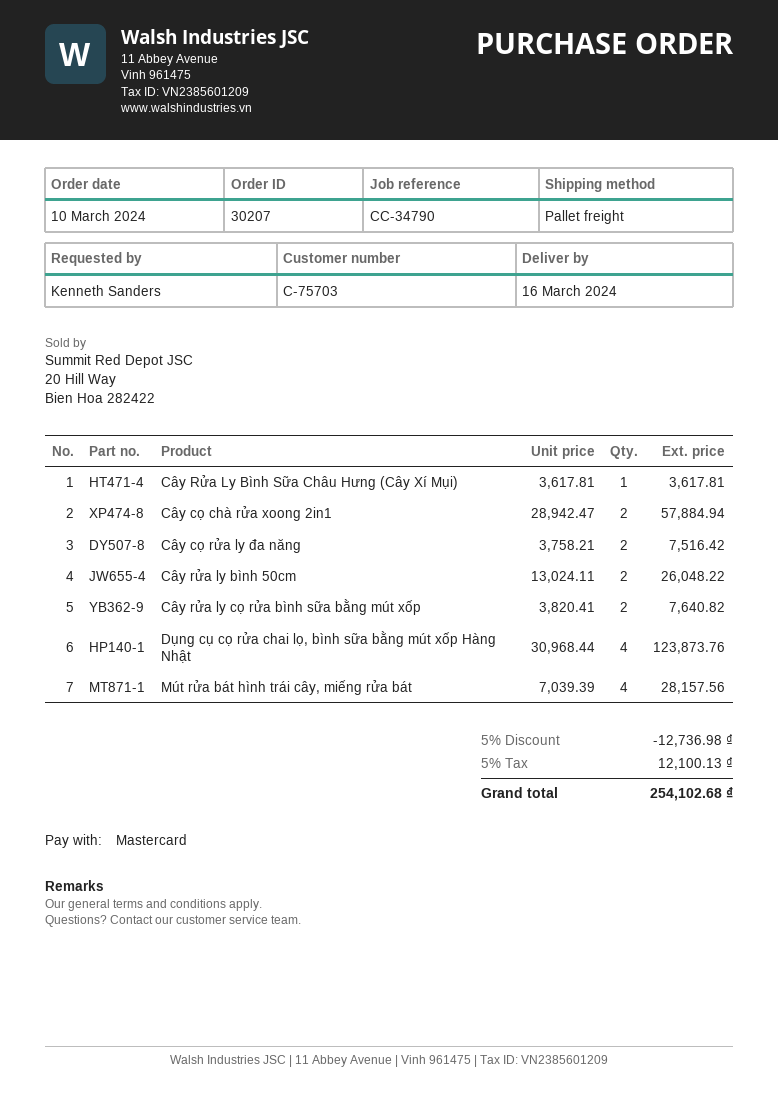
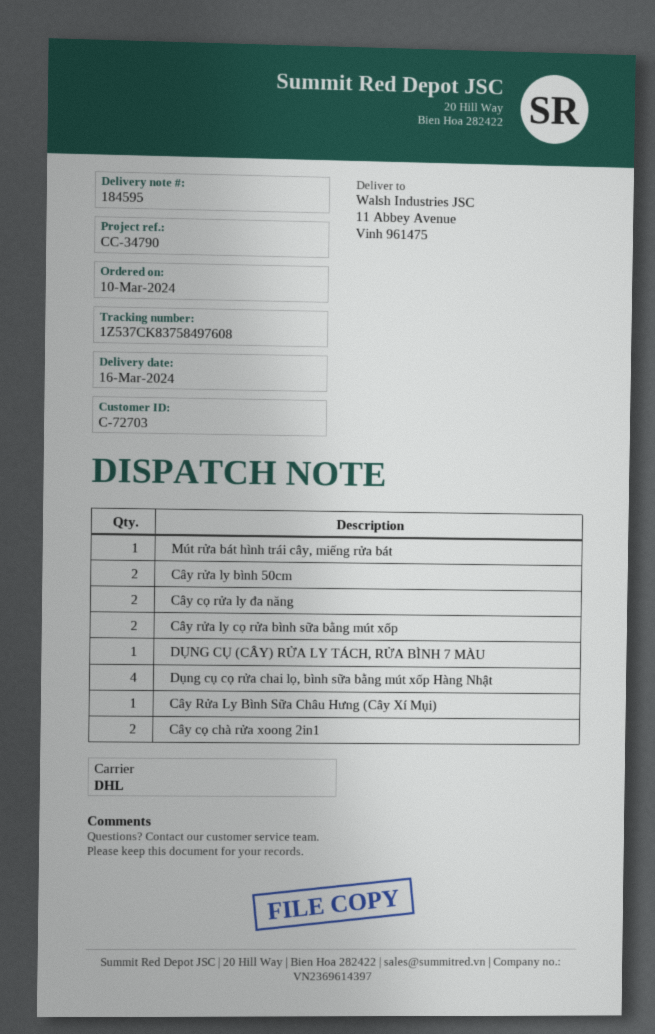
customer number: C-75703 -> C-72703
shipping method: pallet freight -> DHL
Mút rửa bát hình trái cây, miếng rửa bát: 4 -> 1
DỤNG CỤ (CÂY) RỬA LY TÁCH, RỬA BÌNH 7 MÀU: none -> 1

